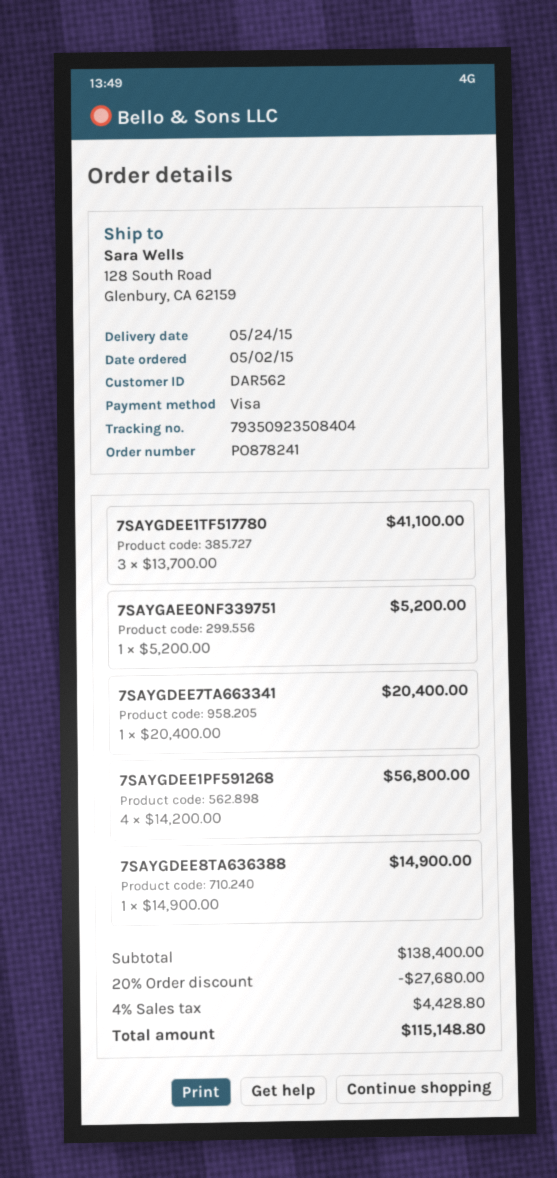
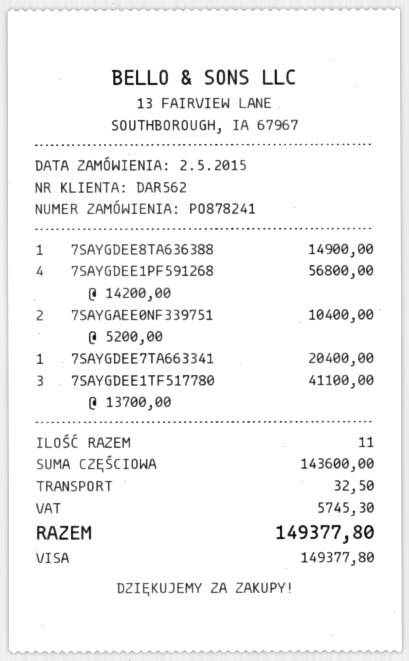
7SAYGAEE0NF339751: 1 x 5200.00 = 5200.00 -> 2 x 5200.00 = 10400.00
subtotal: 138400.00 -> 143600.00
discount: 20% = 27680.00 -> none
shipping: none -> 32.50
tax: 4428.80 -> 5745.30
total: 115148.80 -> 149377.80

